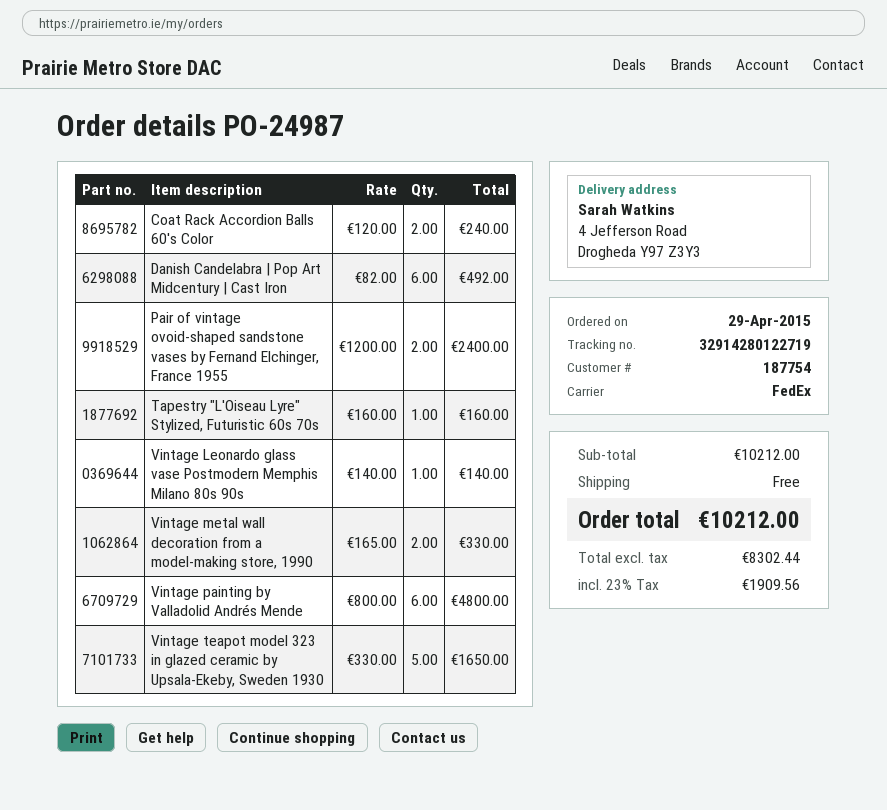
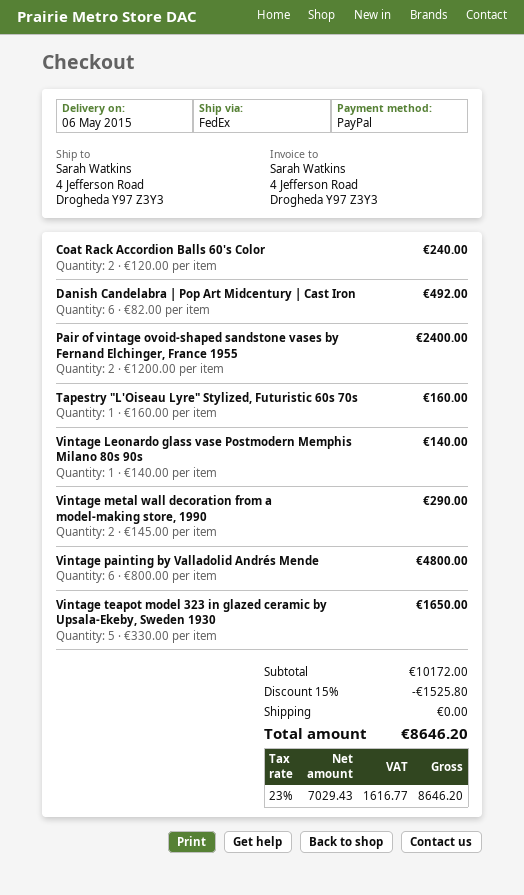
Vintage metal wall decoration from a model-making store, 1990: 2 x 165.00 = 330.00 -> 2 x 145.00 = 290.00
subtotal: 10212.00 -> 10172.00
discount: none -> 15% = 1525.80
net: 8302.44 -> 7029.43
tax: 23% = 1909.56 -> 23% = 1616.77
total: 10212.00 -> 8646.20

